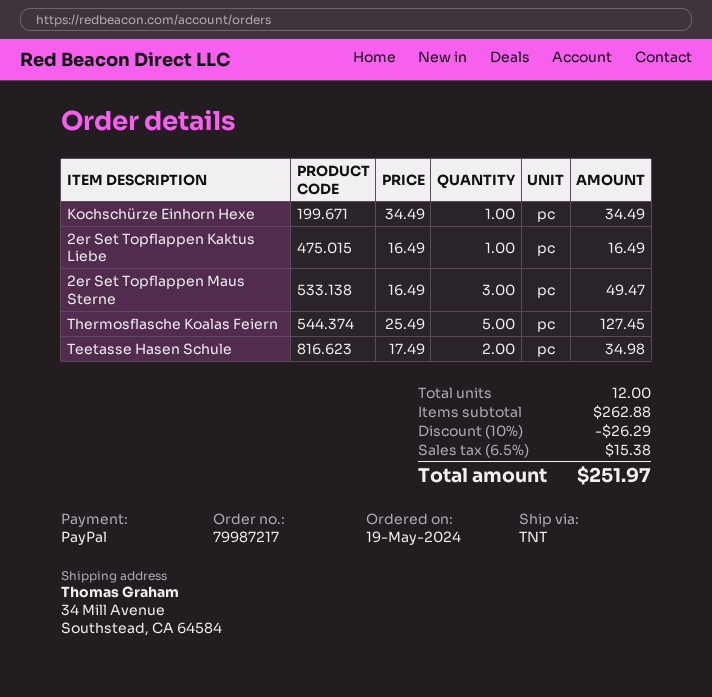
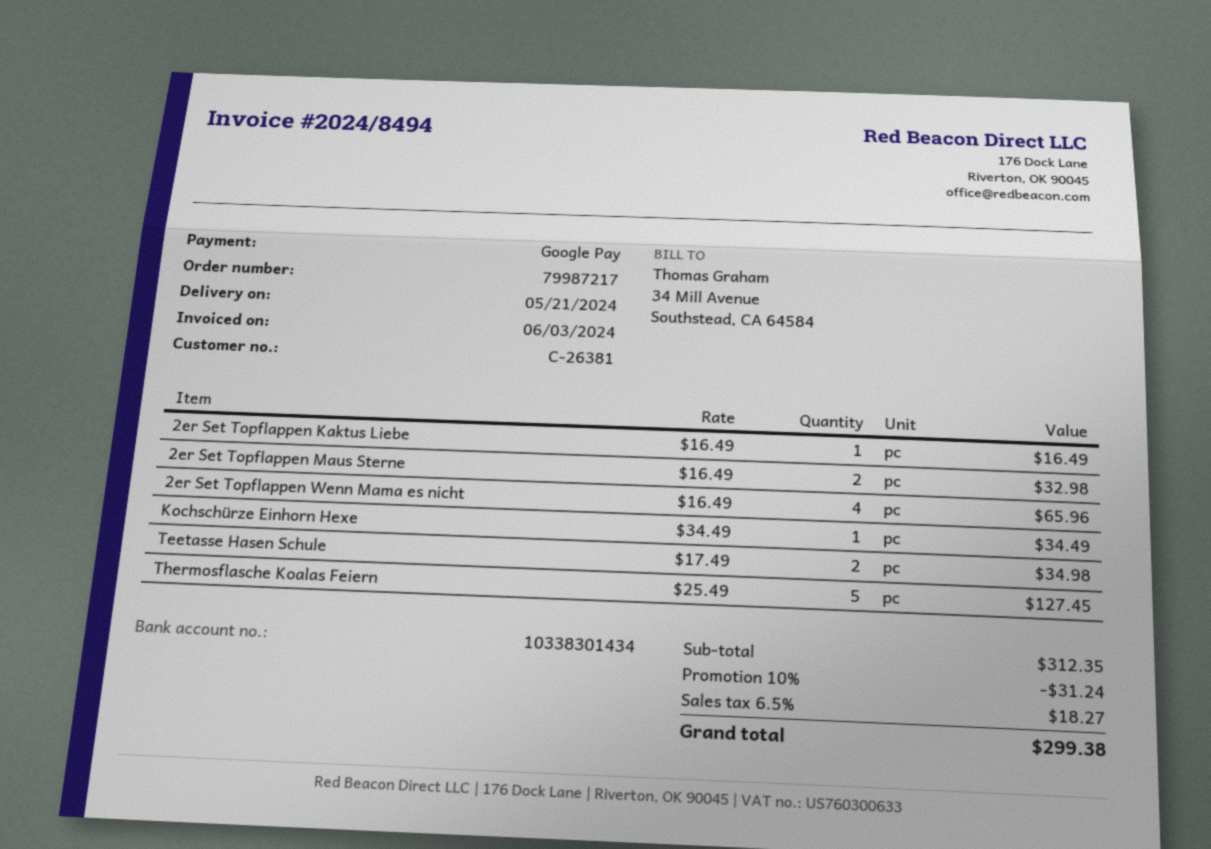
payment method: PayPal -> Google Pay
2er Set Topflappen Maus Sterne: 3 x 16.49 = 49.47 -> 2 x 16.49 = 32.98
2er Set Topflappen Wenn Mama es nicht: none -> 4 x 16.49 = 65.96
subtotal: 262.88 -> 312.35
discount: 10% = 26.29 -> 10% = 31.24
tax: 6.5% = 15.38 -> 6.5% = 18.27
total: 251.97 -> 299.38

